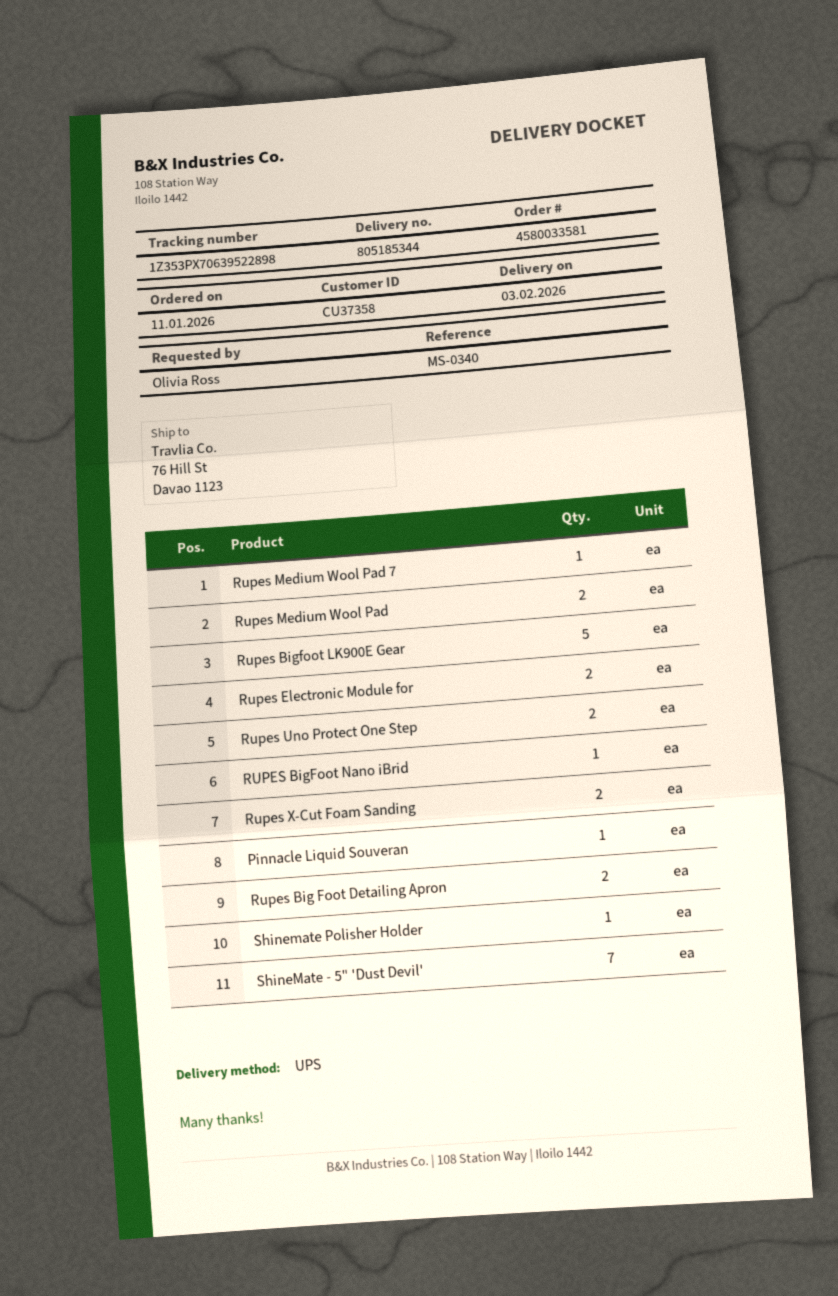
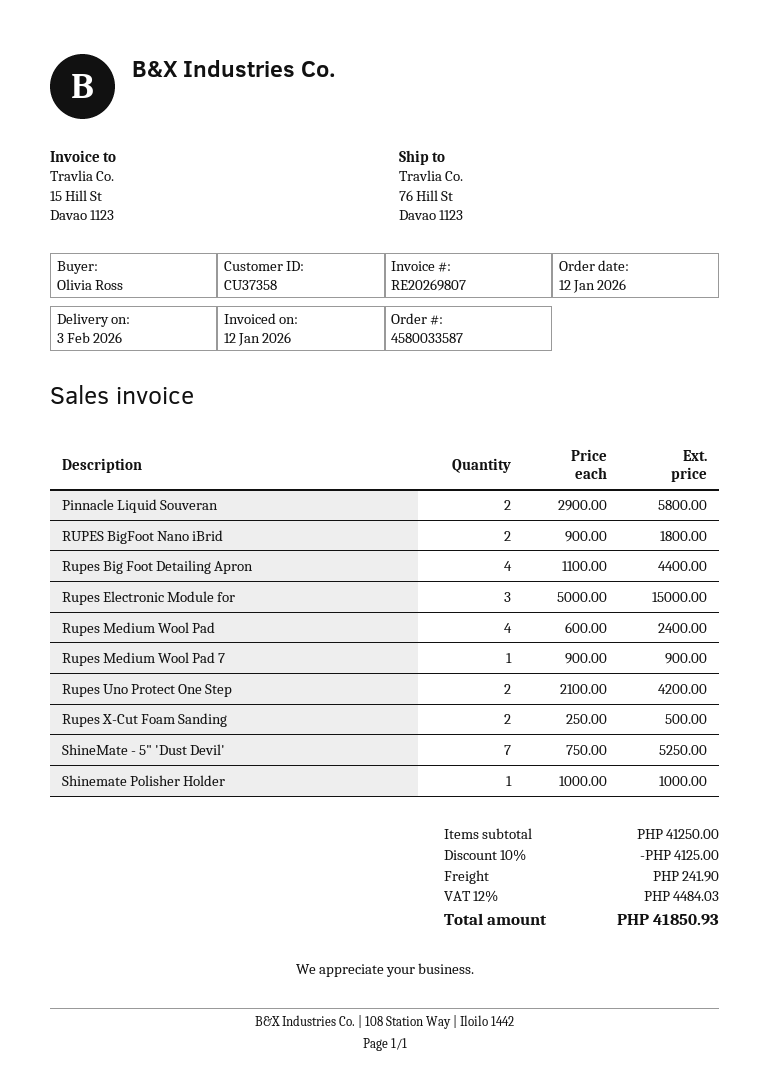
order number: 4580033581 -> 4580033587
order date: 2026-01-11 -> 2026-01-12
Rupes Medium Wool Pad: 2 -> 4
Rupes Bigfoot LK900E Gear: 5 -> none
Rupes Electronic Module for: 2 -> 3
RUPES BigFoot Nano iBrid: 1 -> 2
Pinnacle Liquid Souveran: 1 -> 2
Rupes Big Foot Detailing Apron: 2 -> 4

